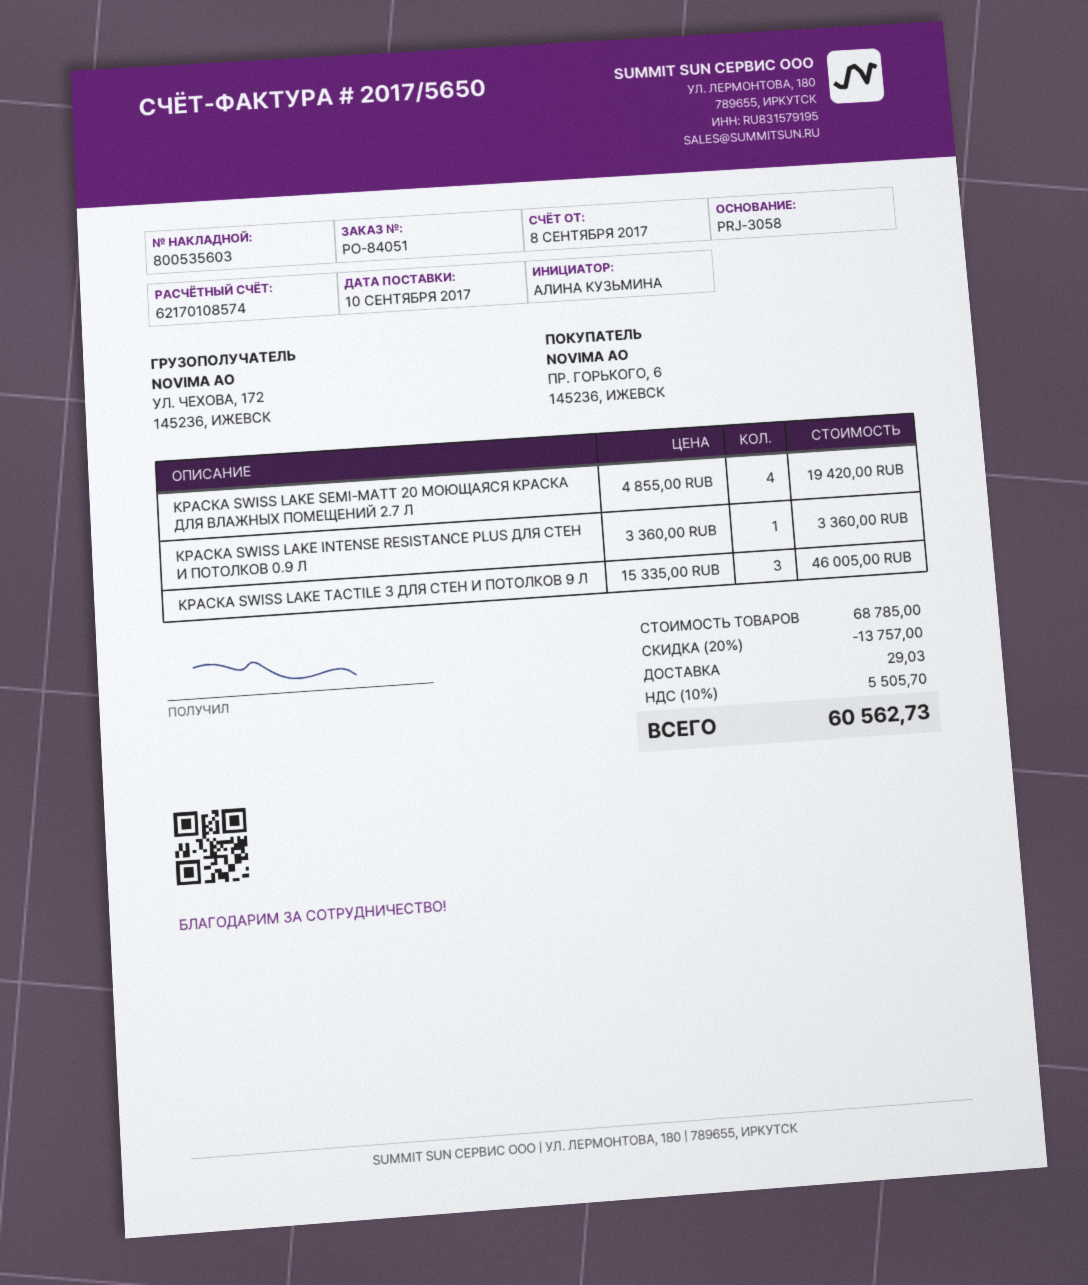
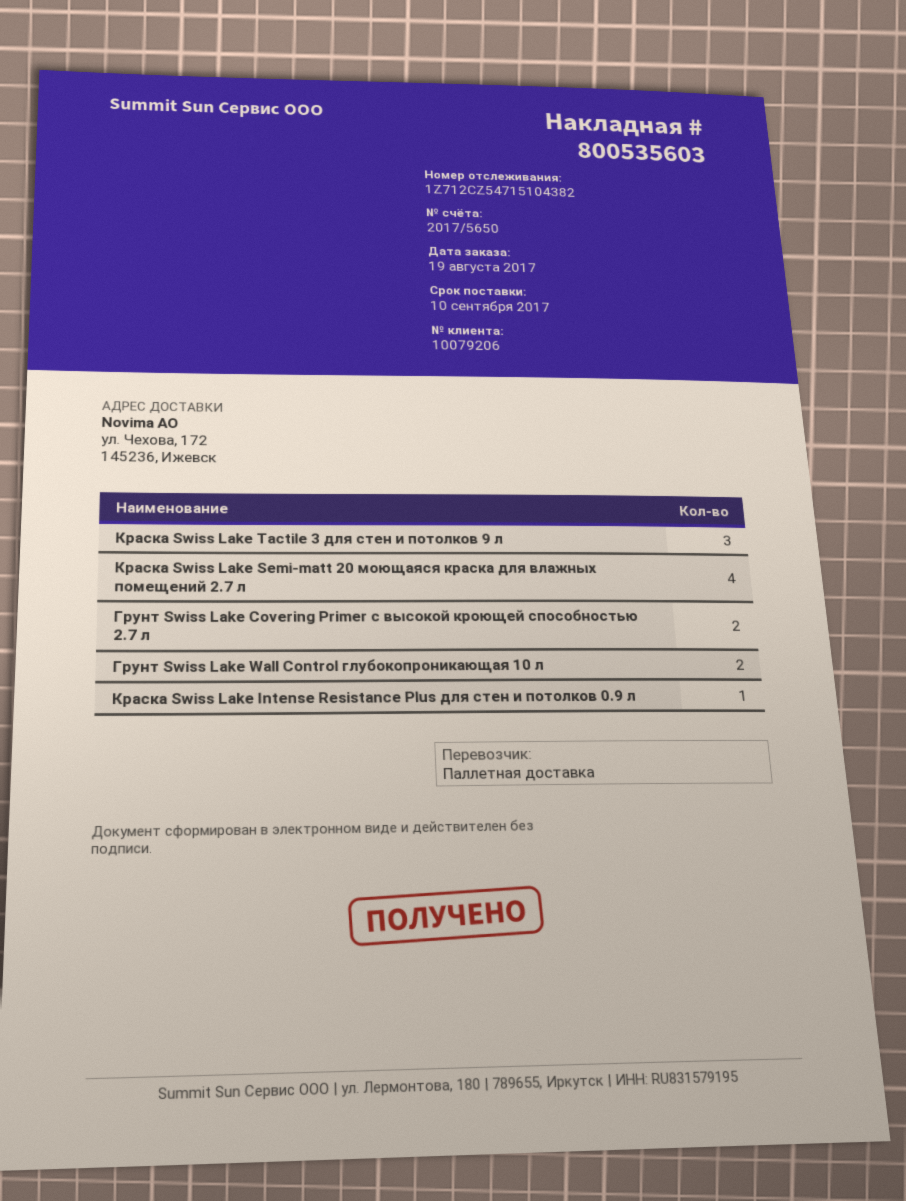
Грунт Swiss Lake Covering Primer с высокой кроющей способностью 2.7 л: none -> 2
Грунт Swiss Lake Wall Control глубокопроникающая 10 л: none -> 2

